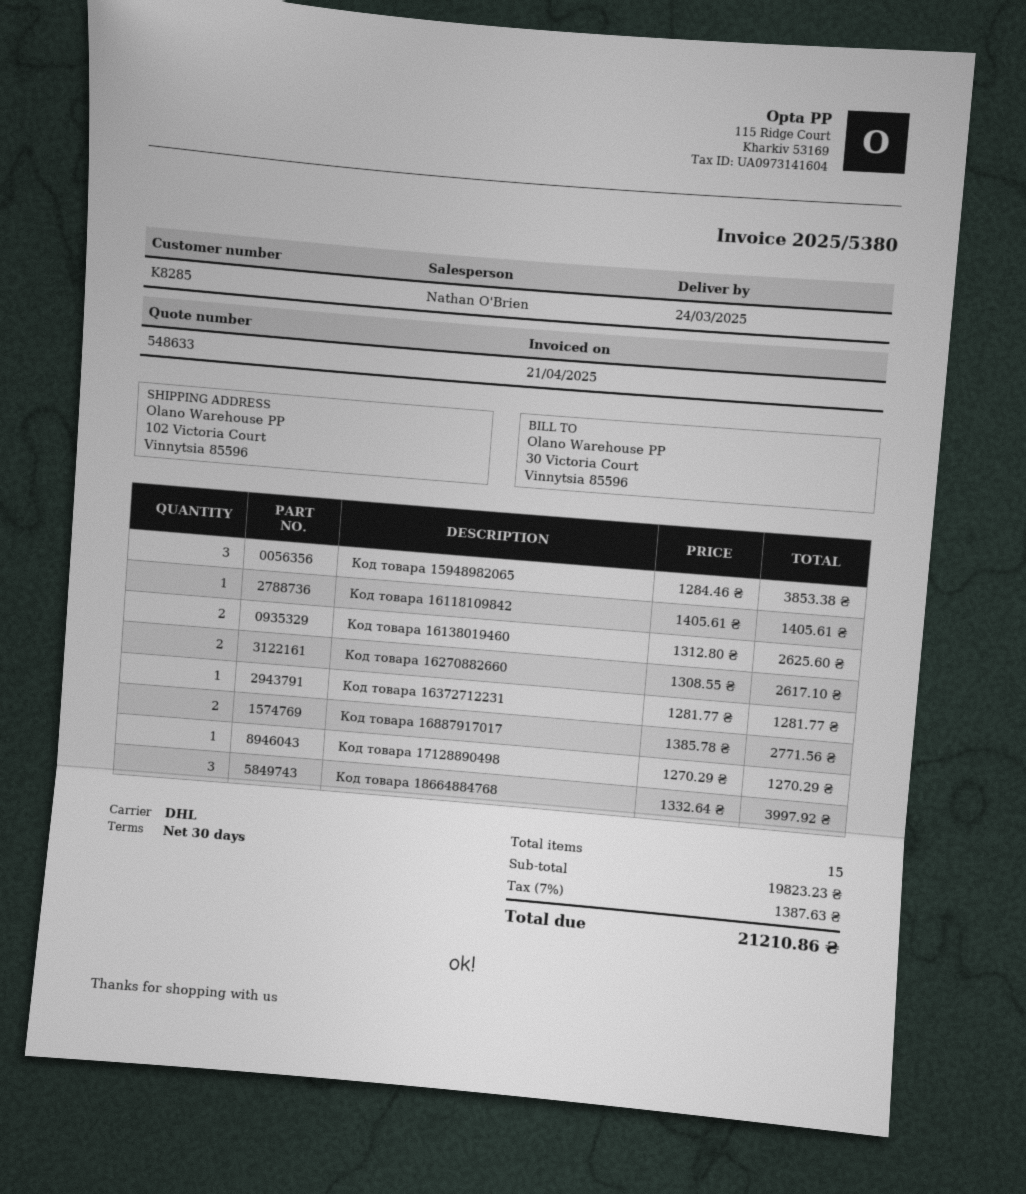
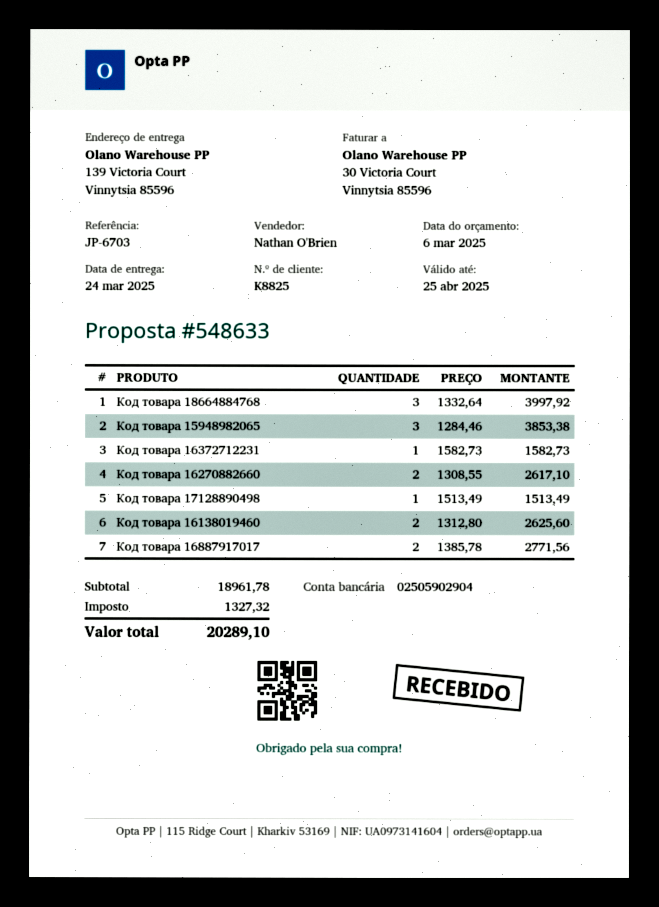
customer number: K8285 -> K8825
ship to: 102 Victoria Court, Vinnytsia 85596 -> 139 Victoria Court, Vinnytsia 85596
Код товара 16118109842: 1 x 1405.61 = 1405.61 -> none
Код товара 16372712231: 1 x 1281.77 = 1281.77 -> 1 x 1582.73 = 1582.73
Код товара 17128890498: 1 x 1270.29 = 1270.29 -> 1 x 1513.49 = 1513.49
subtotal: 19823.23 -> 18961.78
tax: 1387.63 -> 1327.32
total: 21210.86 -> 20289.10

